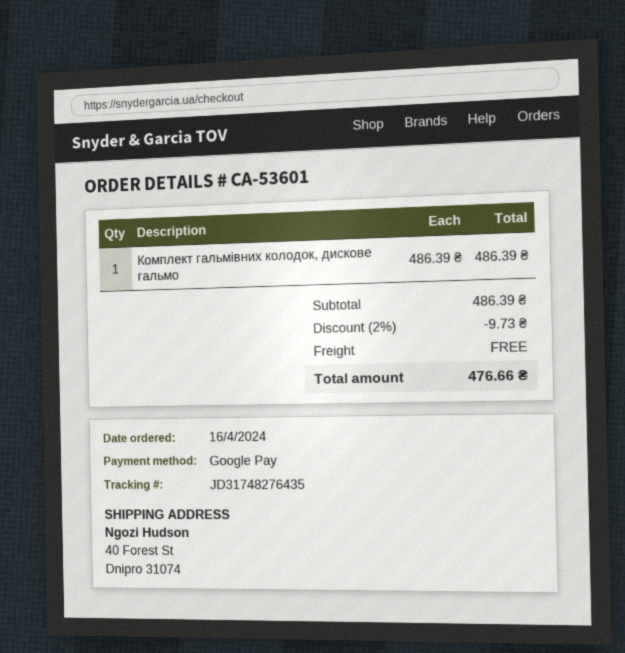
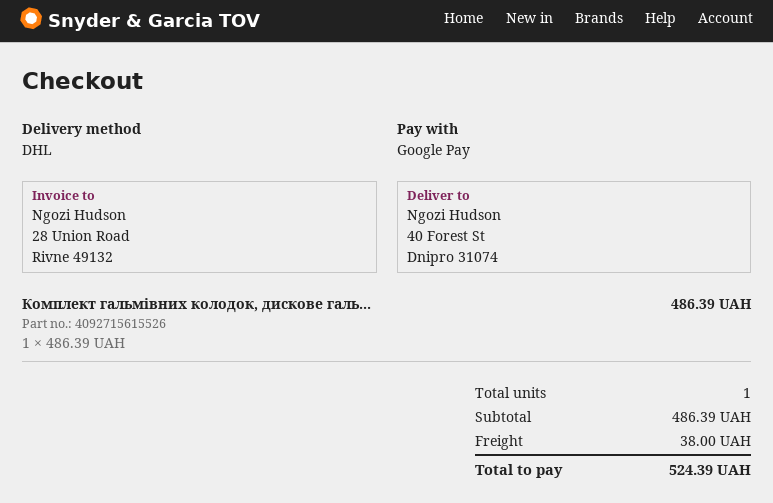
discount: 2% = 9.73 -> none
shipping: 0.00 -> 38.00
total: 476.66 -> 524.39

